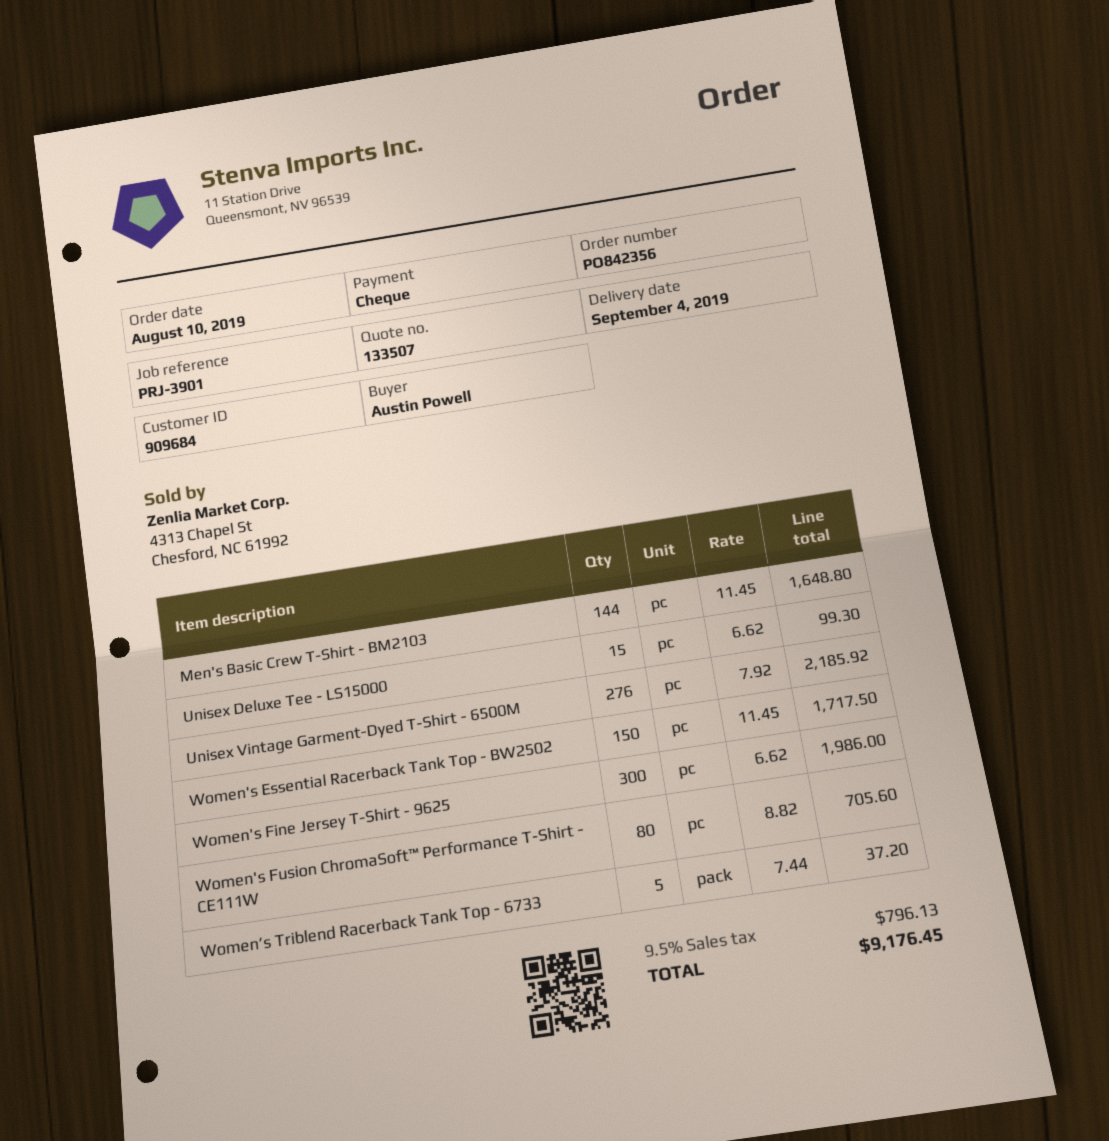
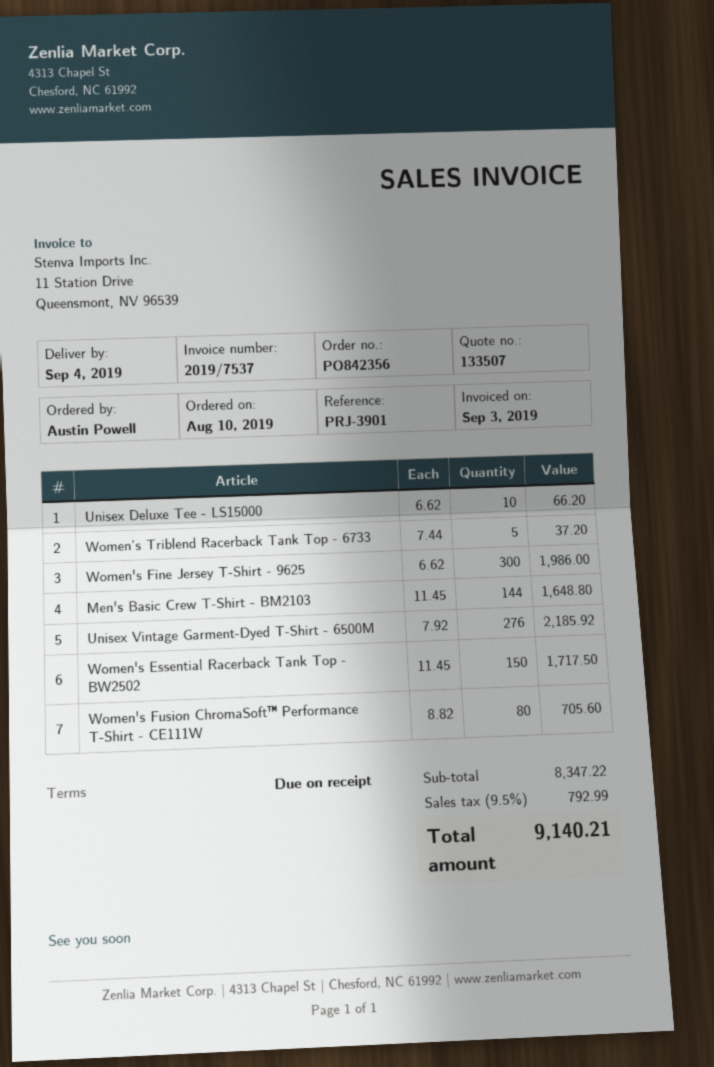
Unisex Deluxe Tee - LS15000: 15 x 6.62 = 99.30 -> 10 x 6.62 = 66.20
tax: 9.5% = 796.13 -> 9.5% = 792.99
total: 9176.45 -> 9140.21

